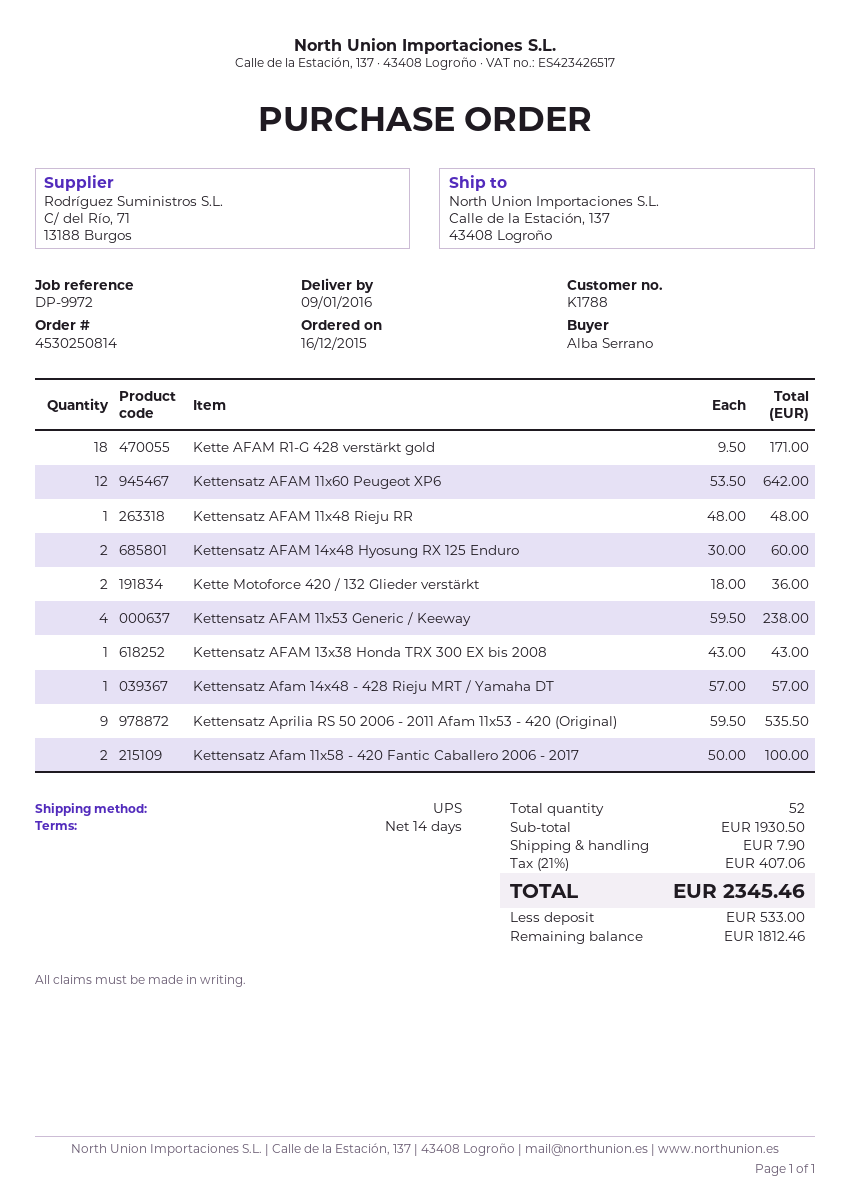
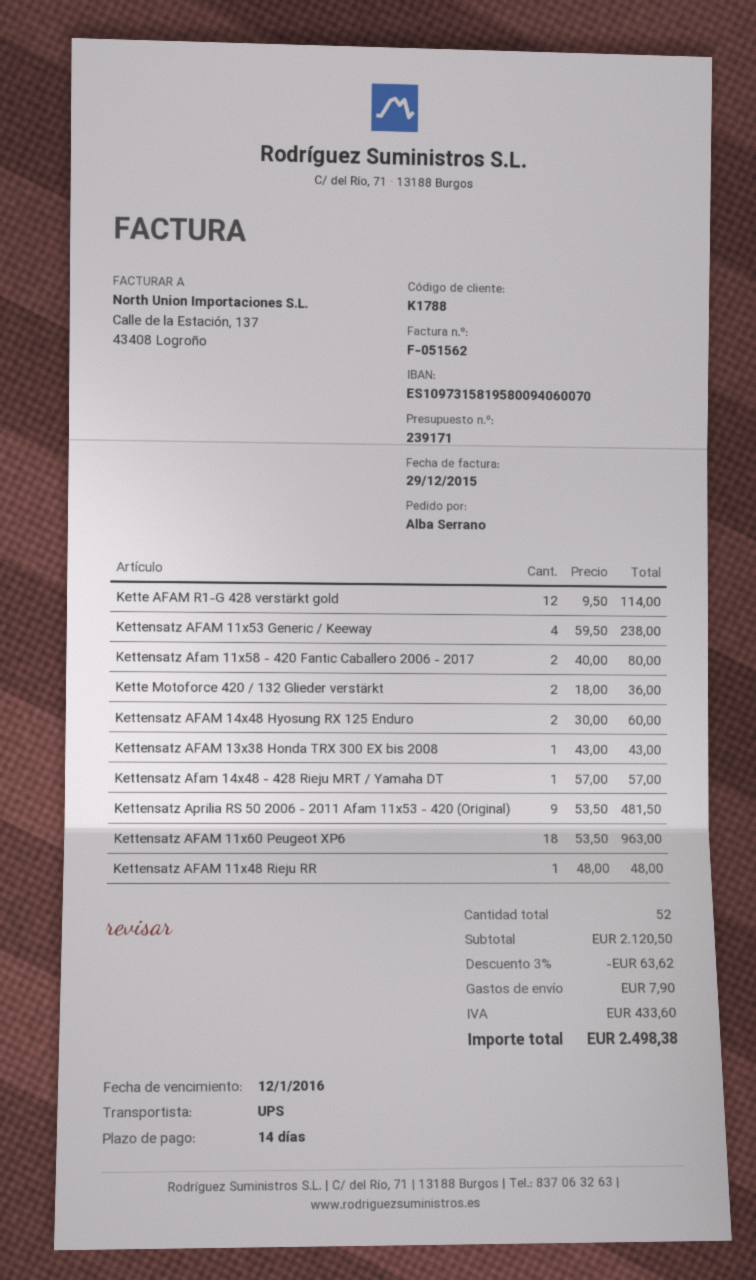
Kette AFAM R1-G 428 verstärkt gold: 18 x 9.50 = 171.00 -> 12 x 9.50 = 114.00
Kettensatz AFAM 11x60 Peugeot XP6: 12 x 53.50 = 642.00 -> 18 x 53.50 = 963.00
Kettensatz Aprilia RS 50 2006 - 2011 Afam 11x53 - 420 (Original): 9 x 59.50 = 535.50 -> 9 x 53.50 = 481.50
Kettensatz Afam 11x58 - 420 Fantic Caballero 2006 - 2017: 2 x 50.00 = 100.00 -> 2 x 40.00 = 80.00
subtotal: 1930.50 -> 2120.50
discount: none -> 3% = 63.62
tax: 407.06 -> 433.60
total: 2345.46 -> 2498.38

